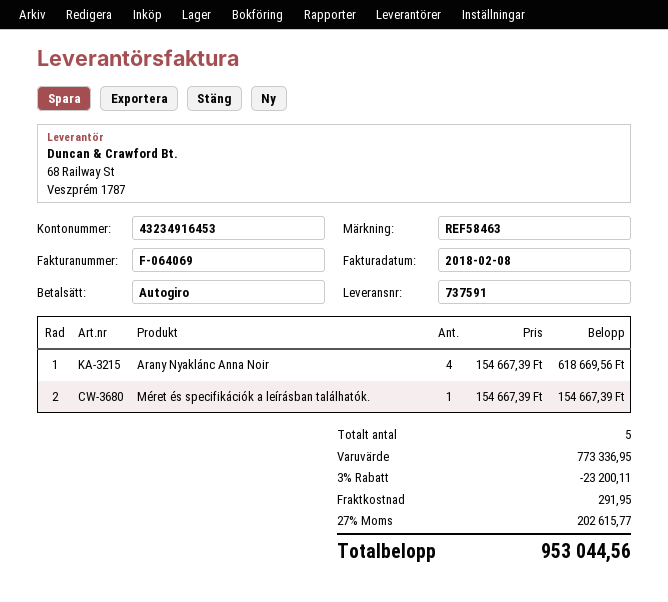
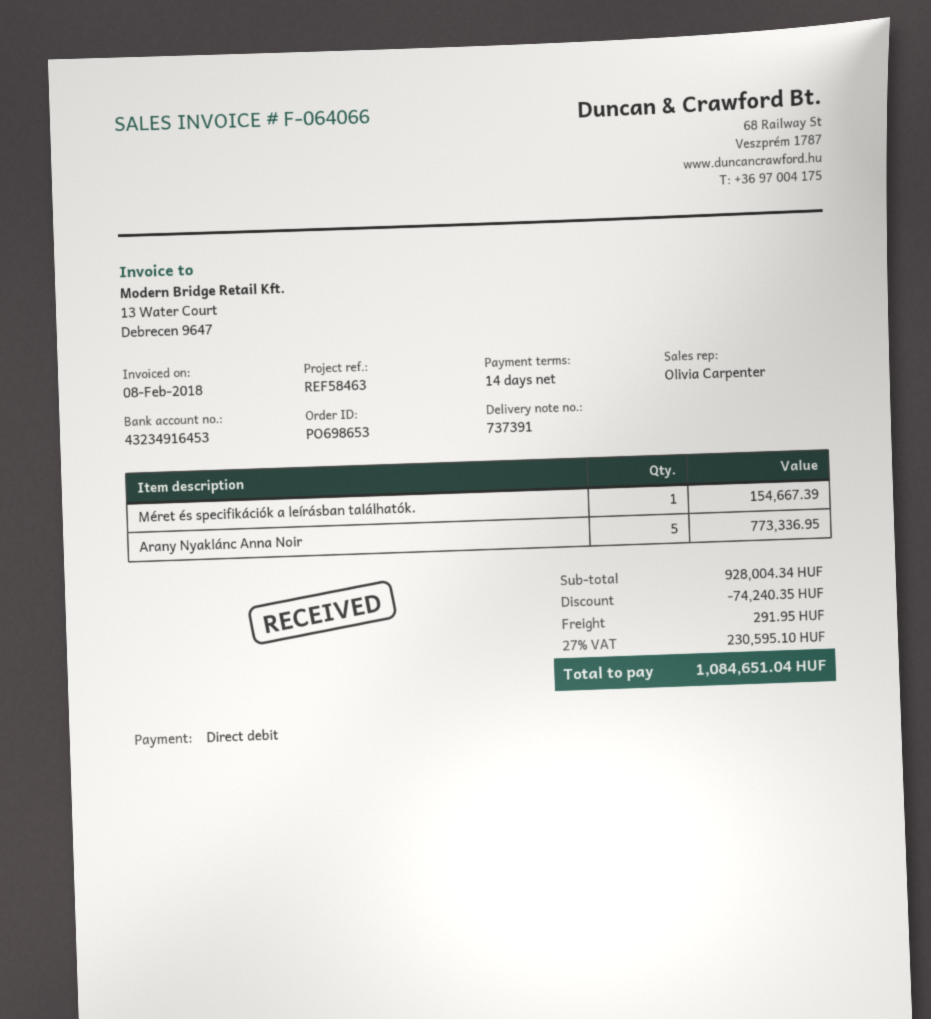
delivery note number: 737591 -> 737391
invoice number: F-064069 -> F-064066
Arany Nyaklánc Anna Noir: 4 for 618669.56 -> 5 for 773336.95
subtotal: 773336.95 -> 928004.34
discount: 23200.11 -> 74240.35
tax: 27% = 202615.77 -> 27% = 230595.10
total: 953044.56 -> 1084651.04

